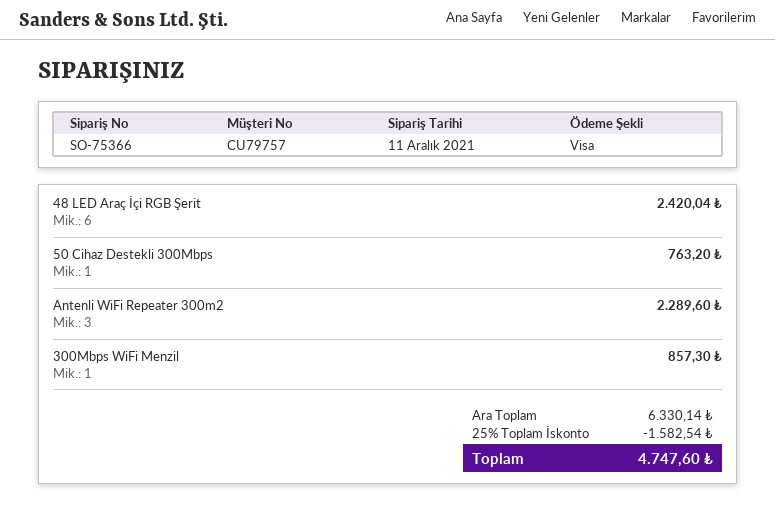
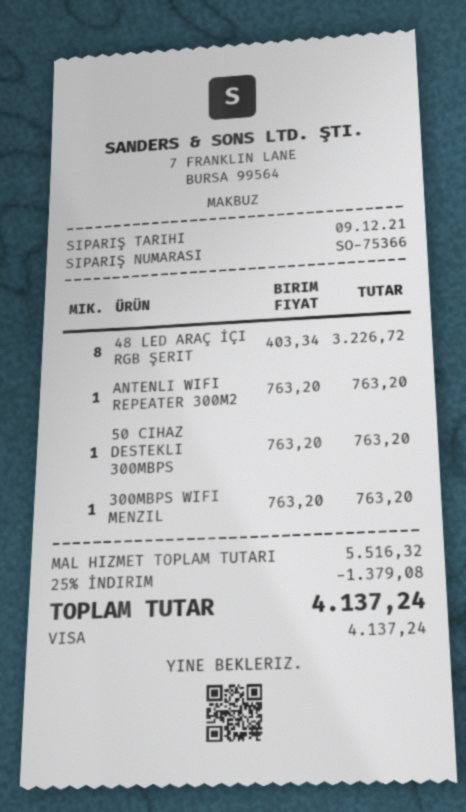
order date: 2021-12-11 -> 2021-12-09
48 LED Araç İçi RGB Şerit: 6 for 2420.04 -> 8 for 3226.72
Antenli WiFi Repeater 300m2: 3 for 2289.60 -> 1 for 763.20
300Mbps WiFi Menzil: 1 for 857.30 -> 1 for 763.20
subtotal: 6330.14 -> 5516.32
discount: 25% = 1582.54 -> 25% = 1379.08
total: 4747.60 -> 4137.24

